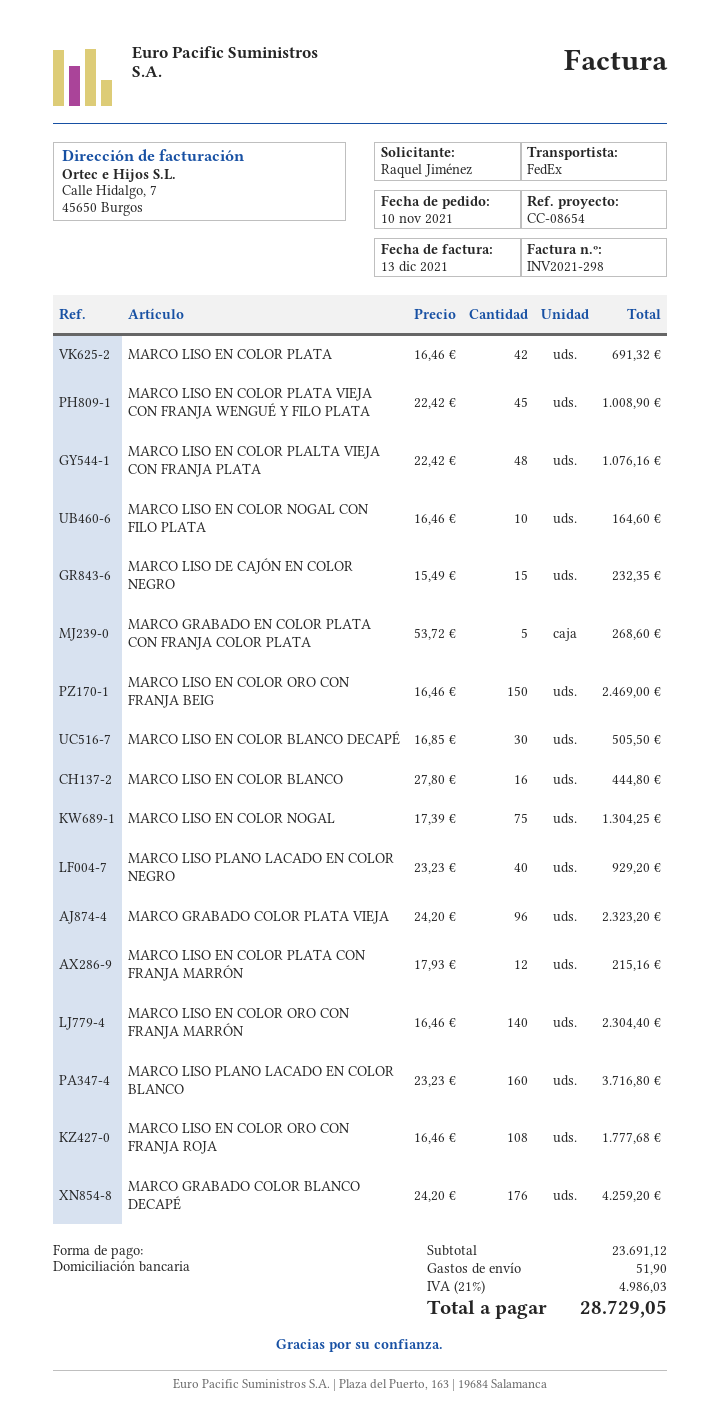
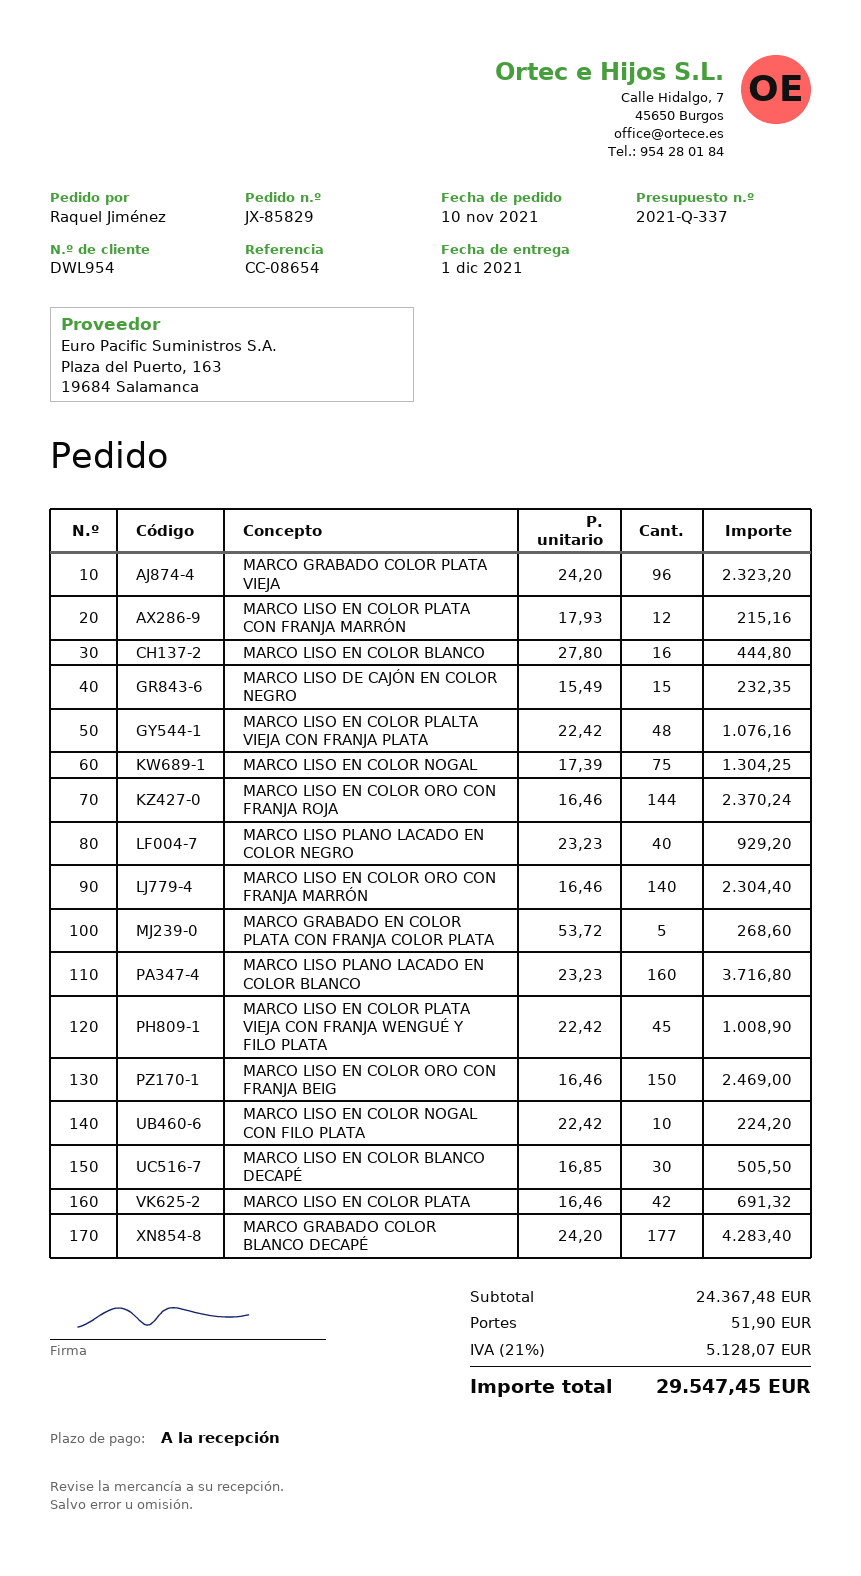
MARCO LISO EN COLOR NOGAL CON FILO PLATA: 10 x 16.46 = 164.60 -> 10 x 22.42 = 224.20
MARCO LISO EN COLOR ORO CON FRANJA ROJA: 108 x 16.46 = 1777.68 -> 144 x 16.46 = 2370.24
MARCO GRABADO COLOR BLANCO DECAPÉ: 176 x 24.20 = 4259.20 -> 177 x 24.20 = 4283.40
subtotal: 23691.12 -> 24367.48
tax: 21% = 4986.03 -> 21% = 5128.07
total: 28729.05 -> 29547.45

